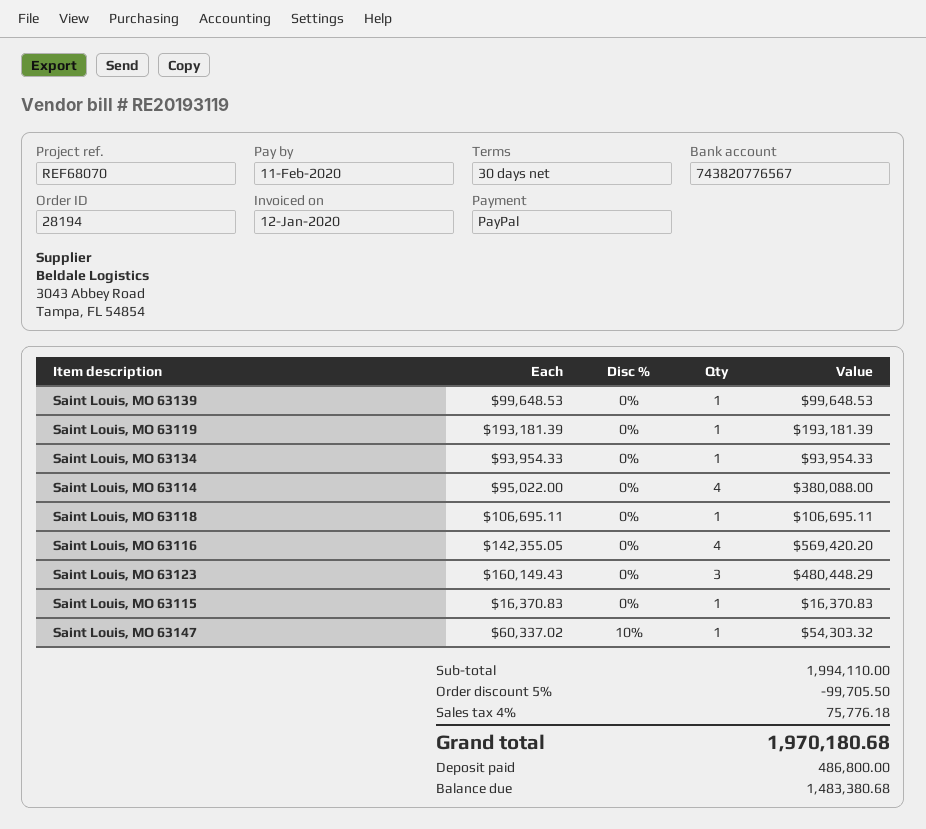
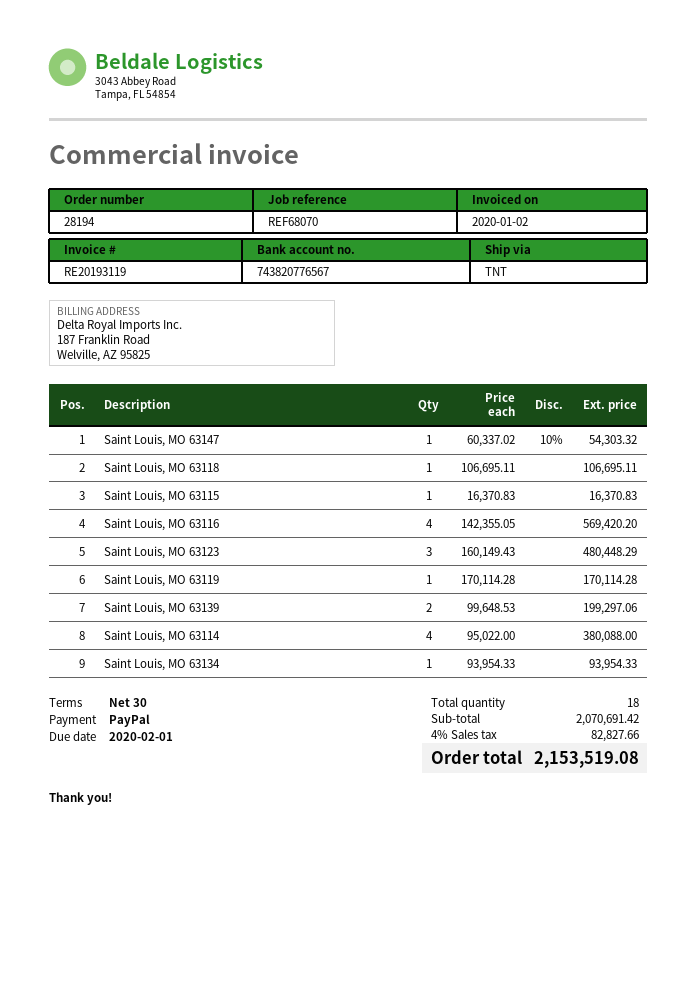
invoice date: 2020-01-12 -> 2020-01-02
due date: 2020-02-11 -> 2020-02-01
Saint Louis, MO 63139: 1 x 99648.53 = 99648.53 -> 2 x 99648.53 = 199297.06
Saint Louis, MO 63119: 1 x 193181.39 = 193181.39 -> 1 x 170114.28 = 170114.28
subtotal: 1994110.00 -> 2070691.42
discount: 5% = 99705.50 -> none
tax: 4% = 75776.18 -> 4% = 82827.66
total: 1970180.68 -> 2153519.08

